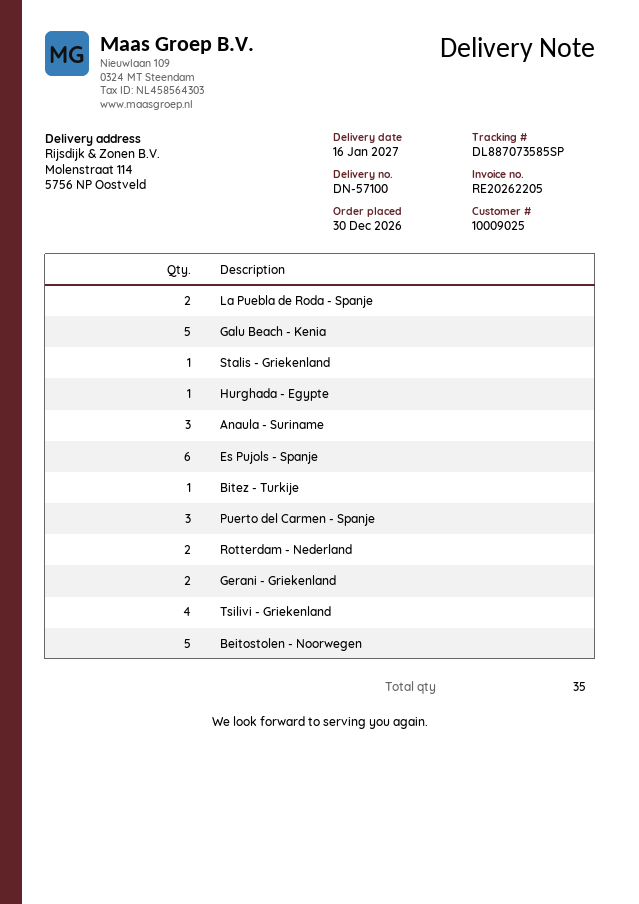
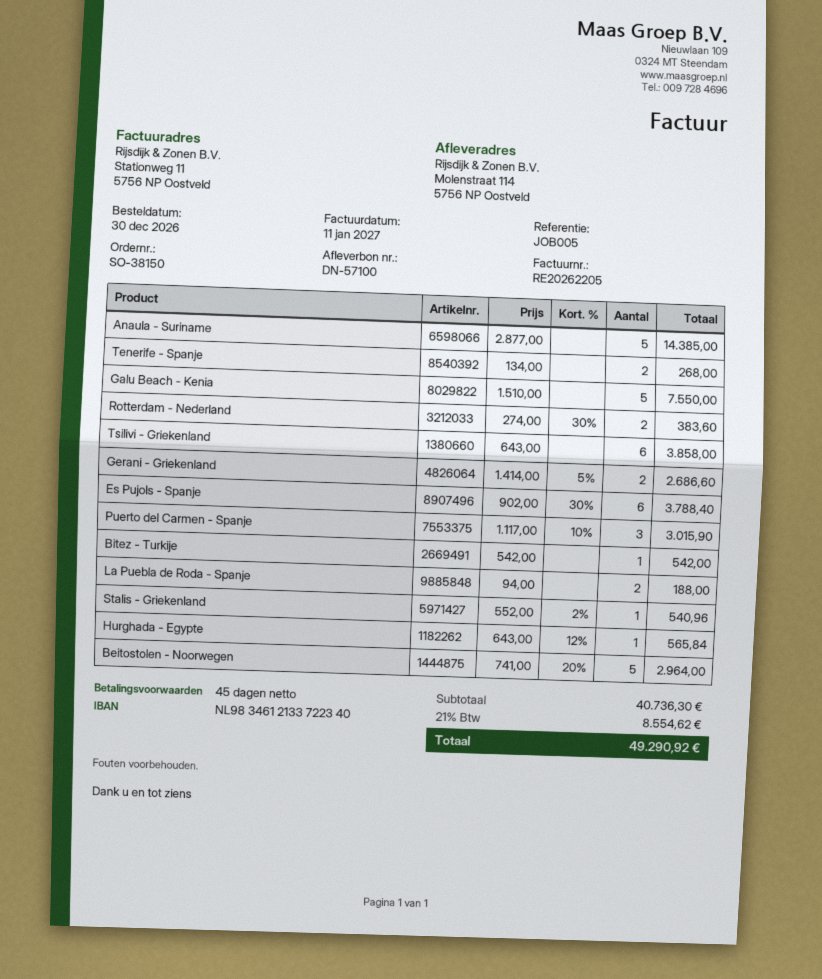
Anaula - Suriname: 3 -> 5
Tsilivi - Griekenland: 4 -> 6
Tenerife - Spanje: none -> 2

